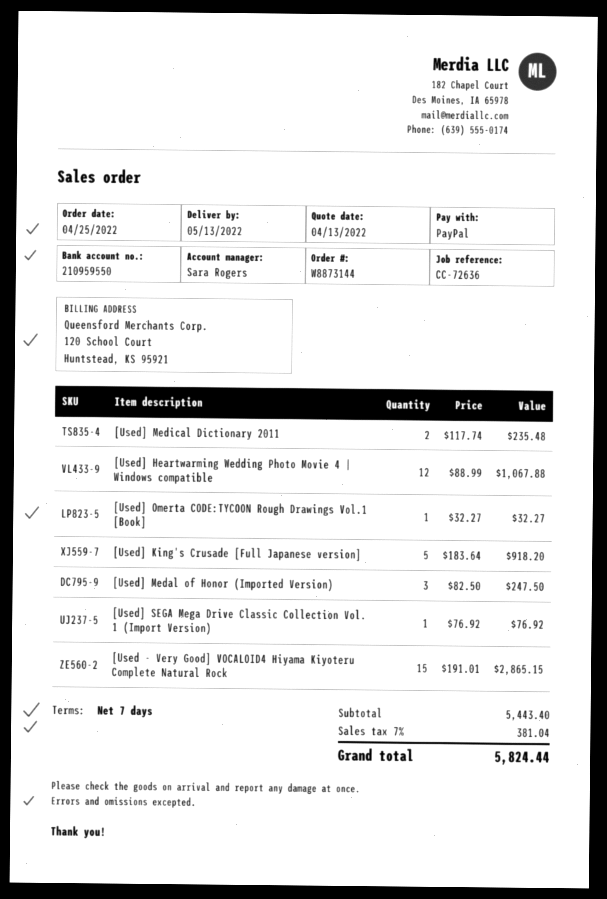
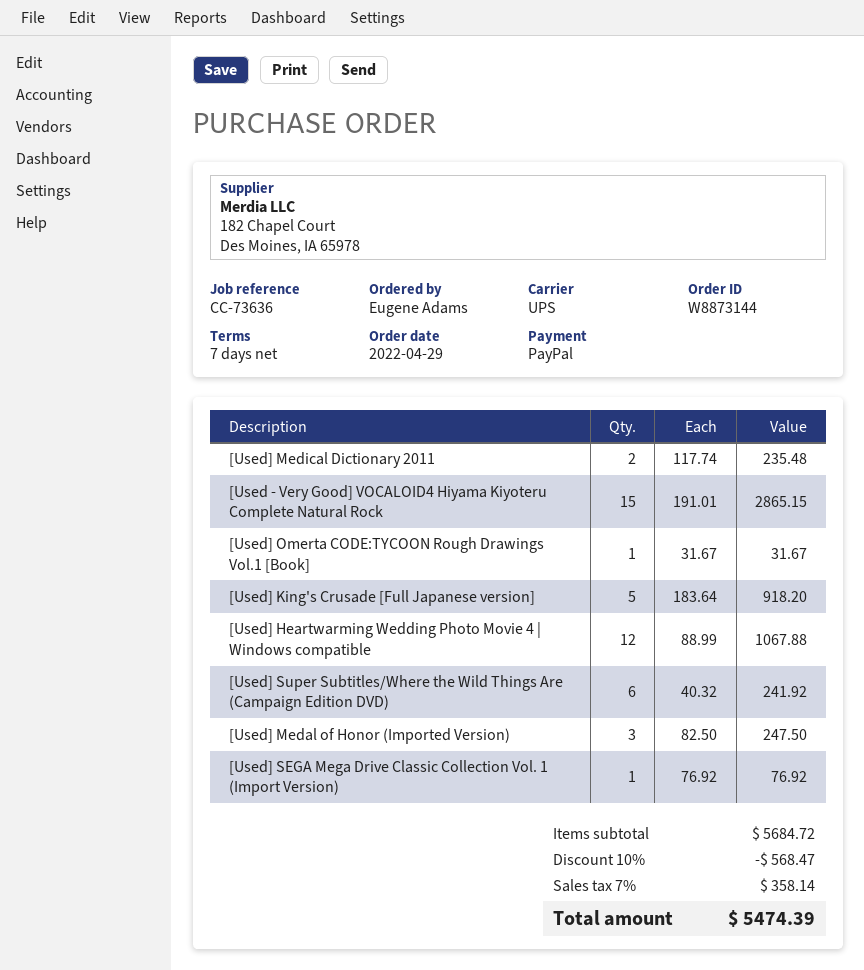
order date: 2022-04-25 -> 2022-04-29
reference: CC-72636 -> CC-73636
[Used] Omerta CODE:TYCOON Rough Drawings Vol.1 [Book]: 1 x 32.27 = 32.27 -> 1 x 31.67 = 31.67
[Used] Super Subtitles/Where the Wild Things Are (Campaign Edition DVD): none -> 6 x 40.32 = 241.92
subtotal: 5443.40 -> 5684.72
discount: none -> 10% = 568.47
tax: 7% = 381.04 -> 7% = 358.14
total: 5824.44 -> 5474.39

